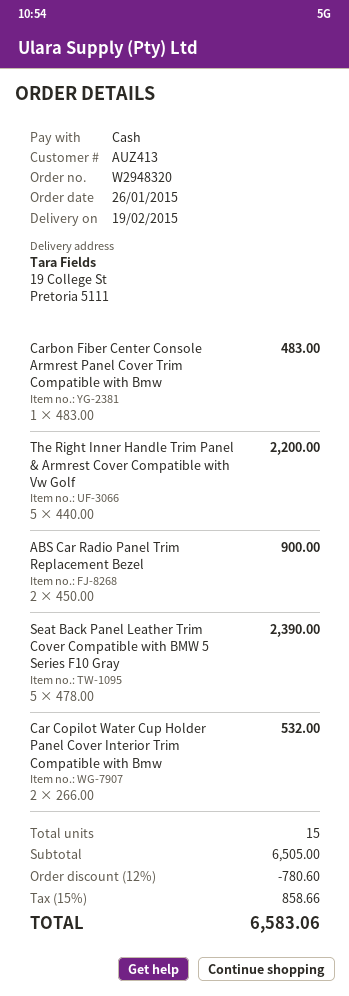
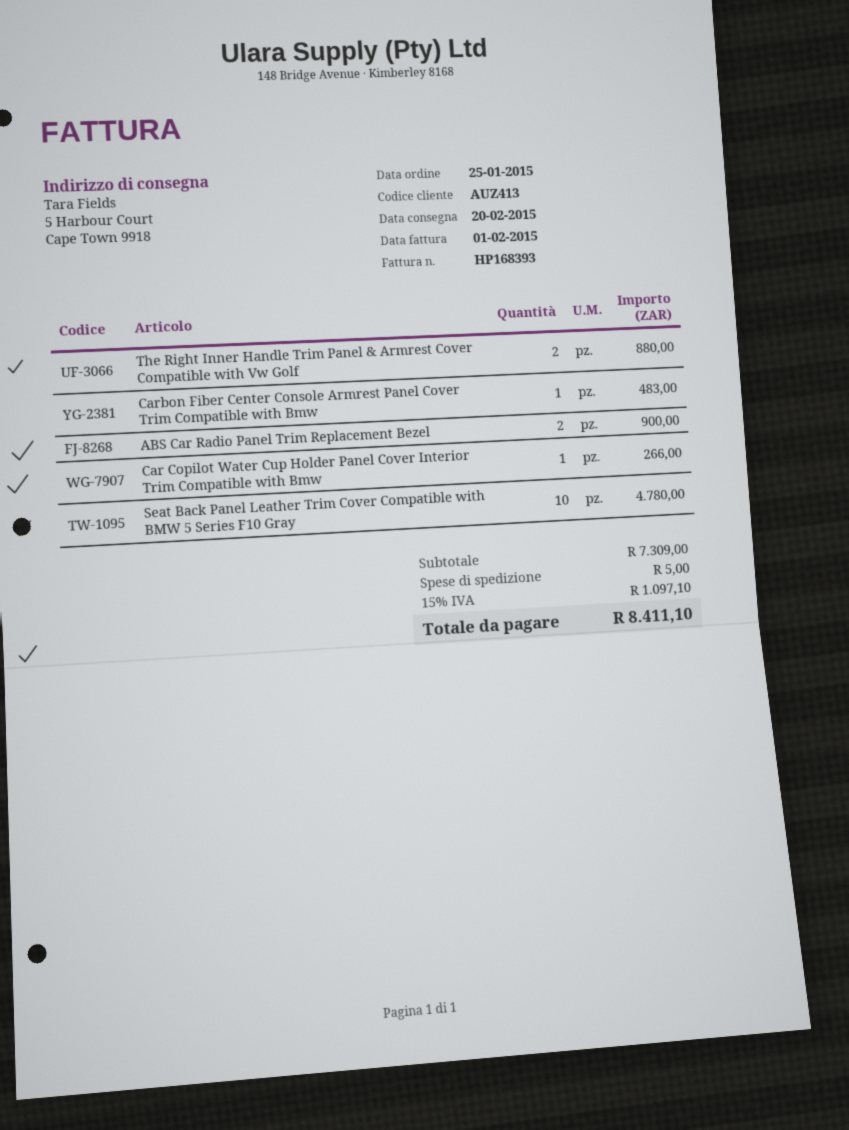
order date: 2015-01-26 -> 2015-01-25
delivery date: 2015-02-19 -> 2015-02-20
ship to: 19 College St, Pretoria 5111 -> 5 Harbour Court, Cape Town 9918
The Right Inner Handle Trim Panel & Armrest Cover Compatible with Vw Golf: 5 for 2200.00 -> 2 for 880.00
Seat Back Panel Leather Trim Cover Compatible with BMW 5 Series F10 Gray: 5 for 2390.00 -> 10 for 4780.00
Car Copilot Water Cup Holder Panel Cover Interior Trim Compatible with Bmw: 2 for 532.00 -> 1 for 266.00
subtotal: 6505.00 -> 7309.00
discount: 12% = 780.60 -> none
shipping: none -> 5.00
tax: 15% = 858.66 -> 15% = 1097.10
total: 6583.06 -> 8411.10

